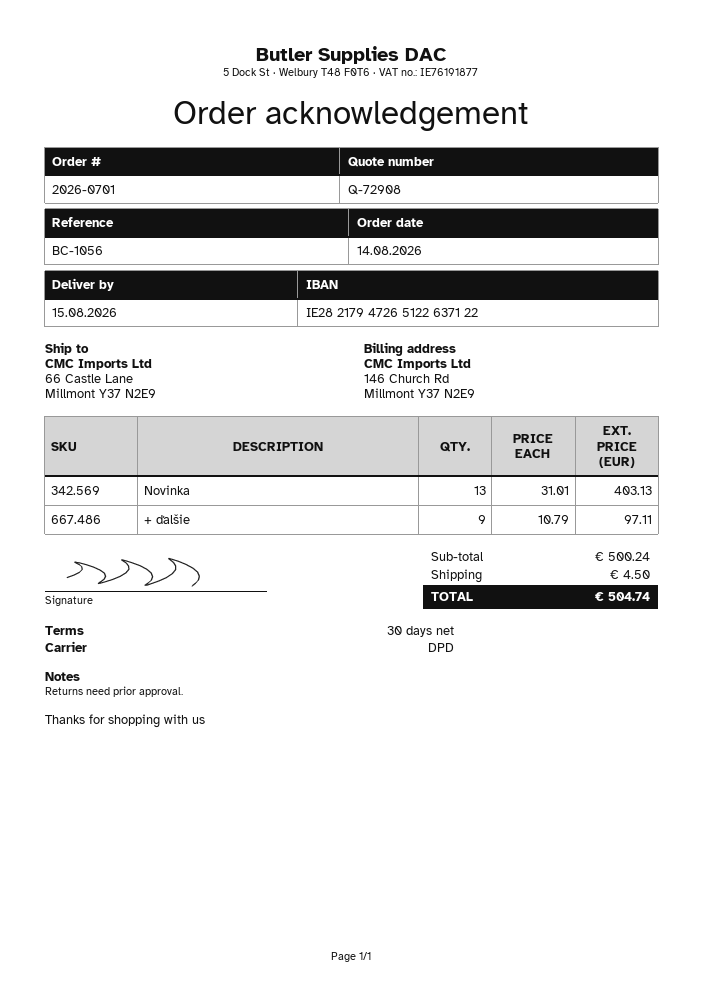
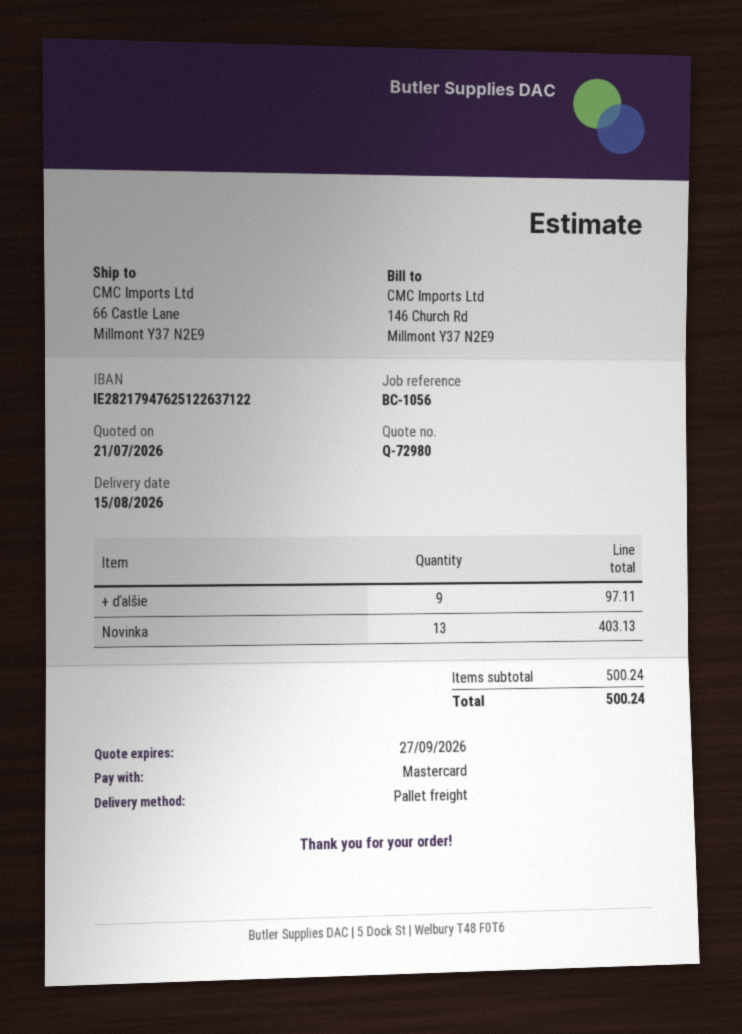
quote number: Q-72908 -> Q-72980
bank account: IE28217947265122637122 -> IE28217947625122637122
shipping method: DPD -> pallet freight
shipping: 4.50 -> none
total: 504.74 -> 500.24

